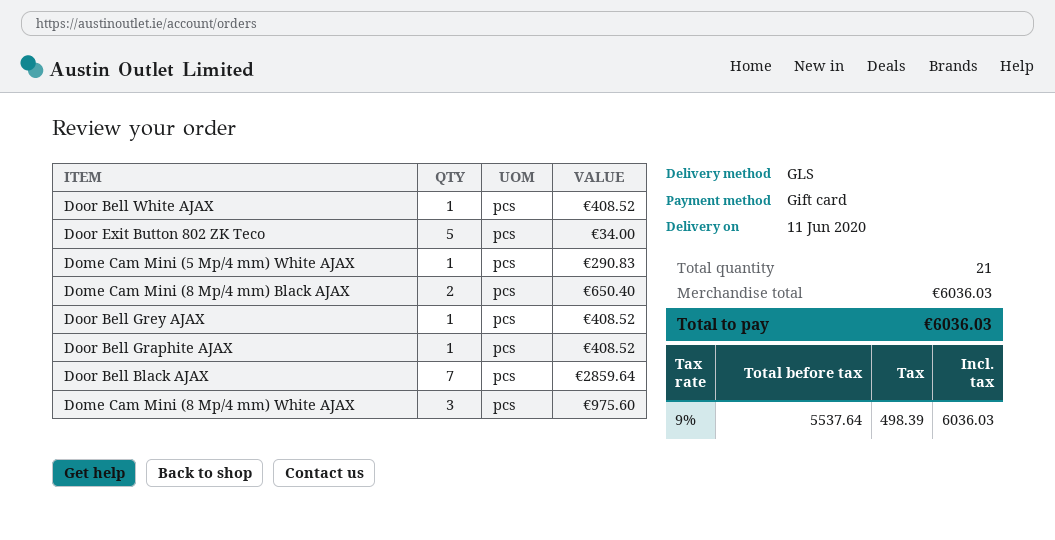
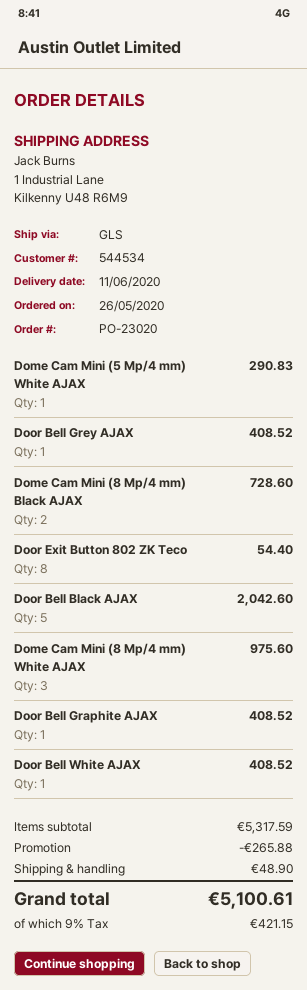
Door Exit Button 802 ZK Teco: 5 for 34.00 -> 8 for 54.40
Dome Cam Mini (8 Mp/4 mm) Black AJAX: 2 for 650.40 -> 2 for 728.60
Door Bell Black AJAX: 7 for 2859.64 -> 5 for 2042.60
subtotal: 6036.03 -> 5317.59
discount: none -> 265.88
shipping: none -> 48.90
tax: 9% = 498.39 -> 9% = 421.15
total: 6036.03 -> 5100.61

